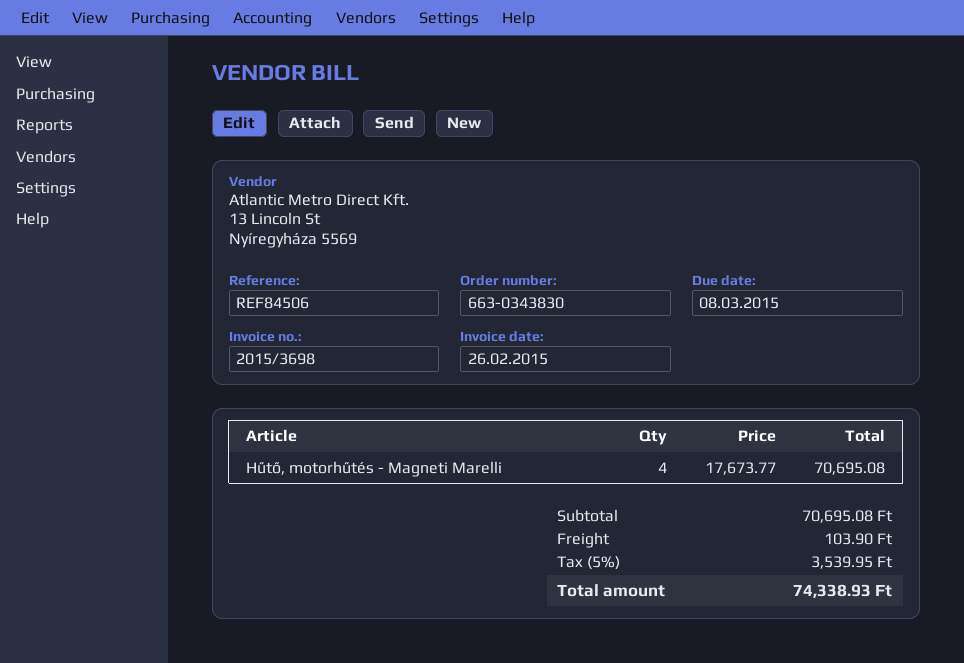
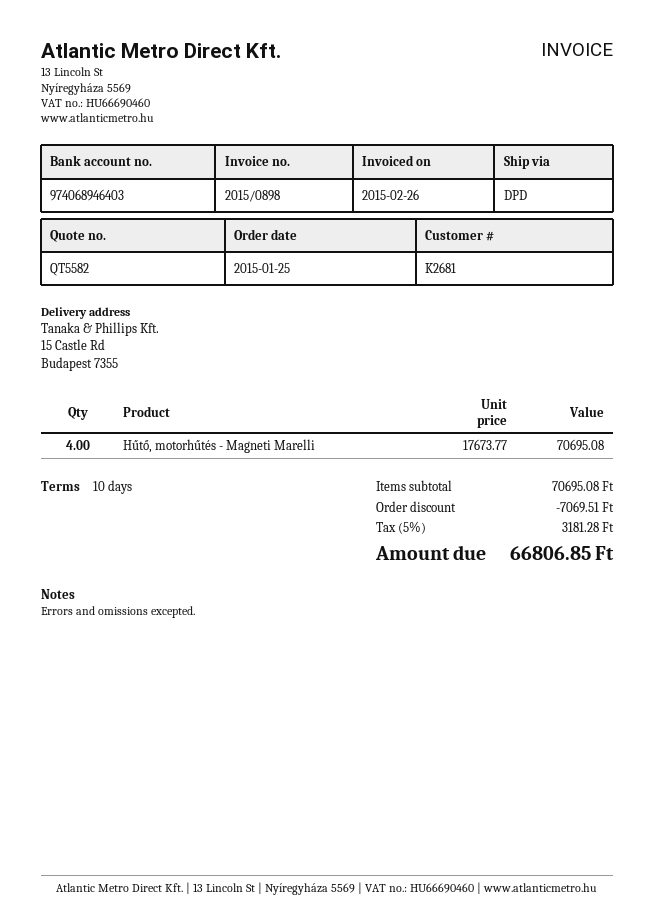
invoice number: 2015/3698 -> 2015/0898
discount: none -> 7069.51
shipping: 103.90 -> none
tax: 5% = 3539.95 -> 5% = 3181.28
total: 74338.93 -> 66806.85

